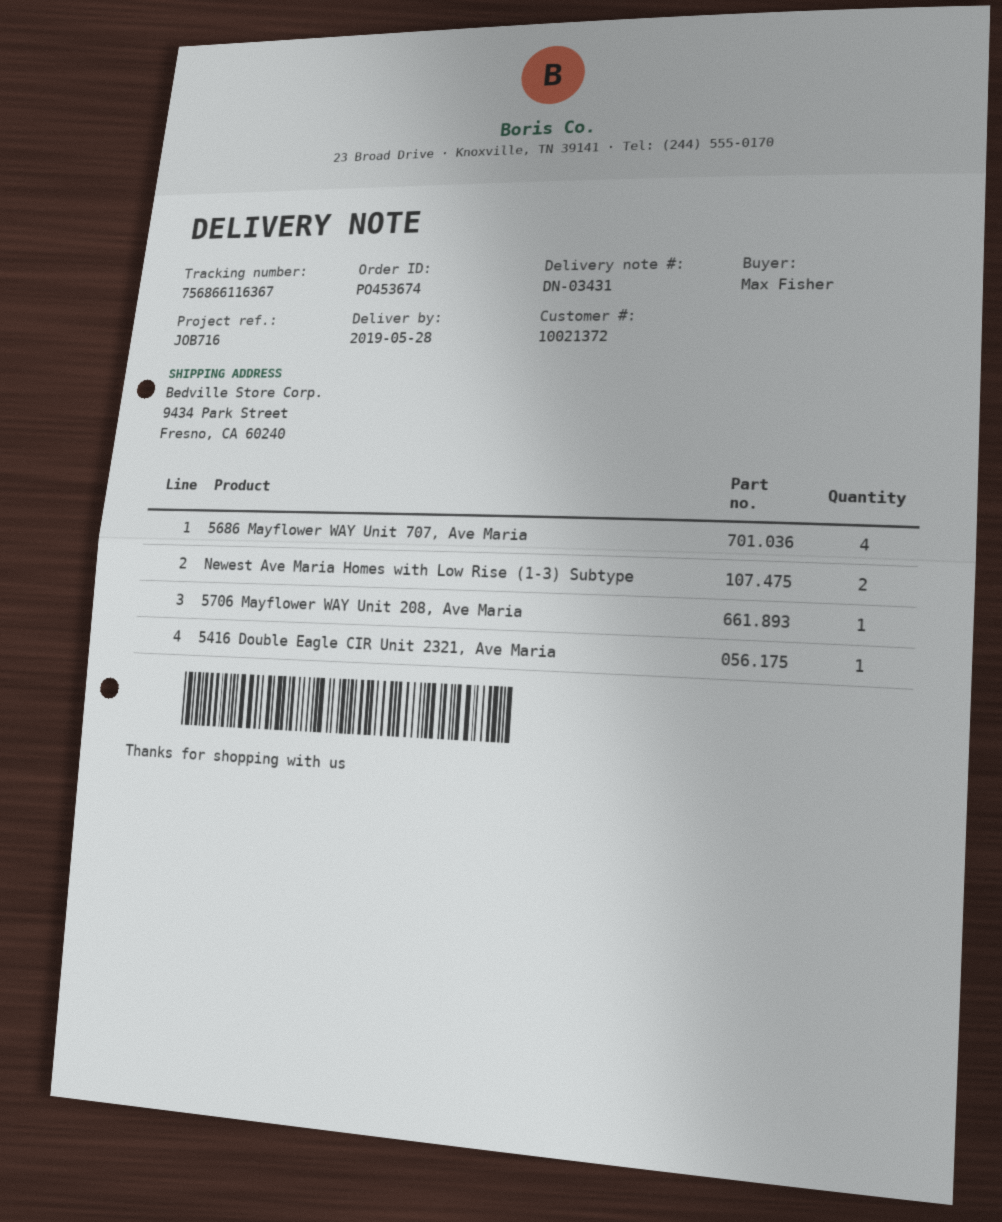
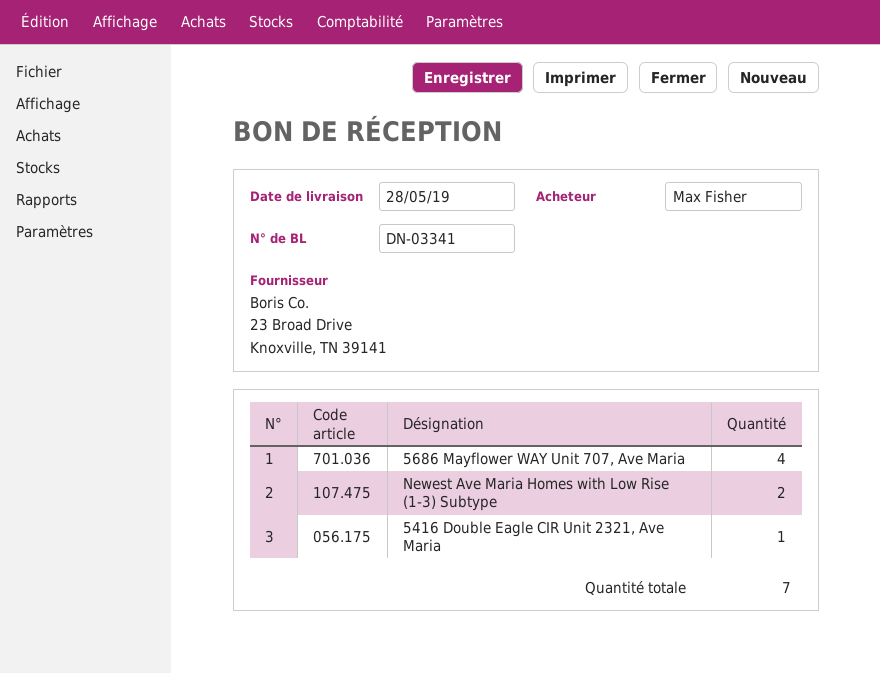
delivery note number: DN-03431 -> DN-03341
5706 Mayflower WAY Unit 208, Ave Maria: 1 -> none

